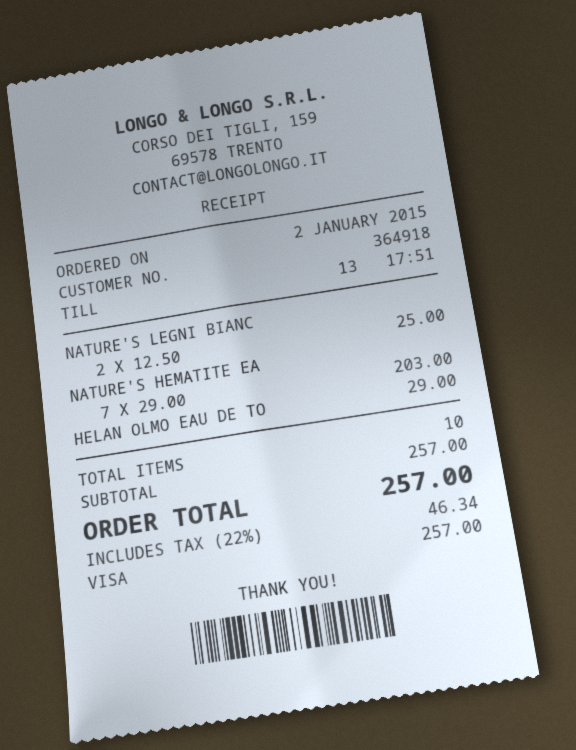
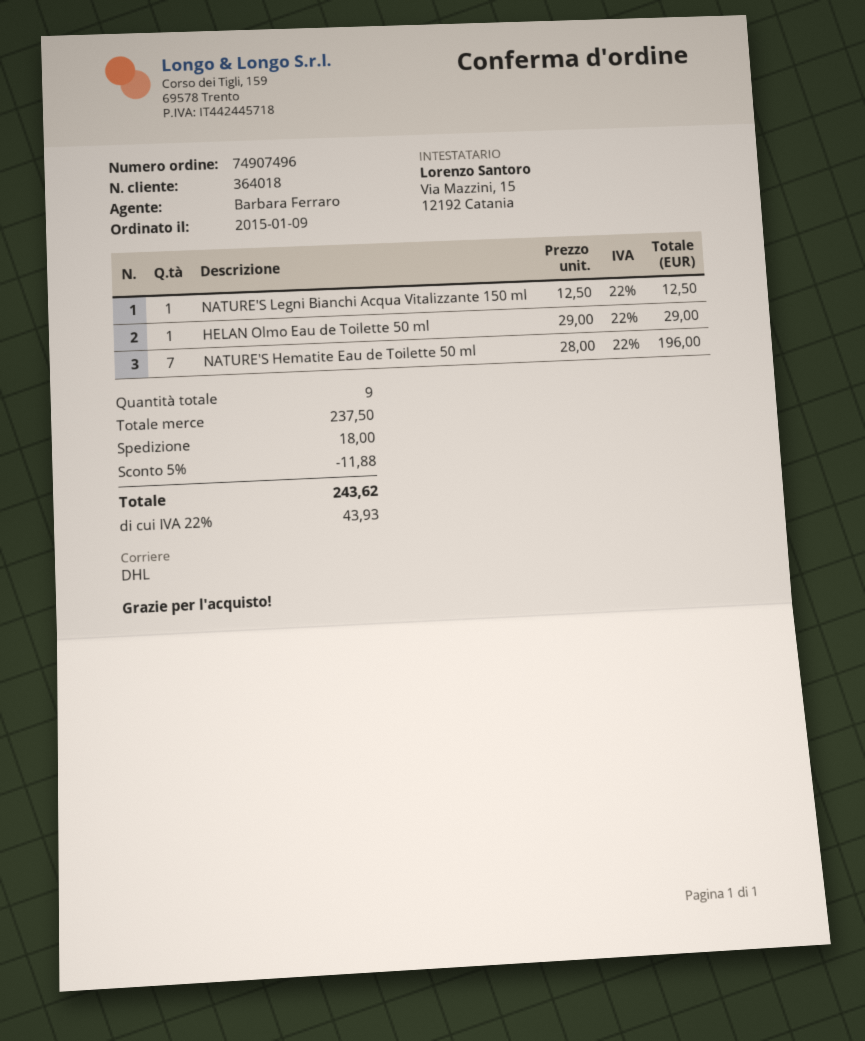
order date: 2015-01-02 -> 2015-01-09
customer number: 364918 -> 364018
NATURE'S LEGNI BIANC: 2 x 12.50 = 25.00 -> 1 x 12.50 = 12.50
NATURE'S HEMATITE EA: 7 x 29.00 = 203.00 -> 7 x 28.00 = 196.00
total quantity: 10 -> 9
subtotal: 257.00 -> 237.50
discount: none -> 5% = 11.88
shipping: none -> 18.00
tax: 22% = 46.34 -> 22% = 43.93
total: 257.00 -> 243.62

